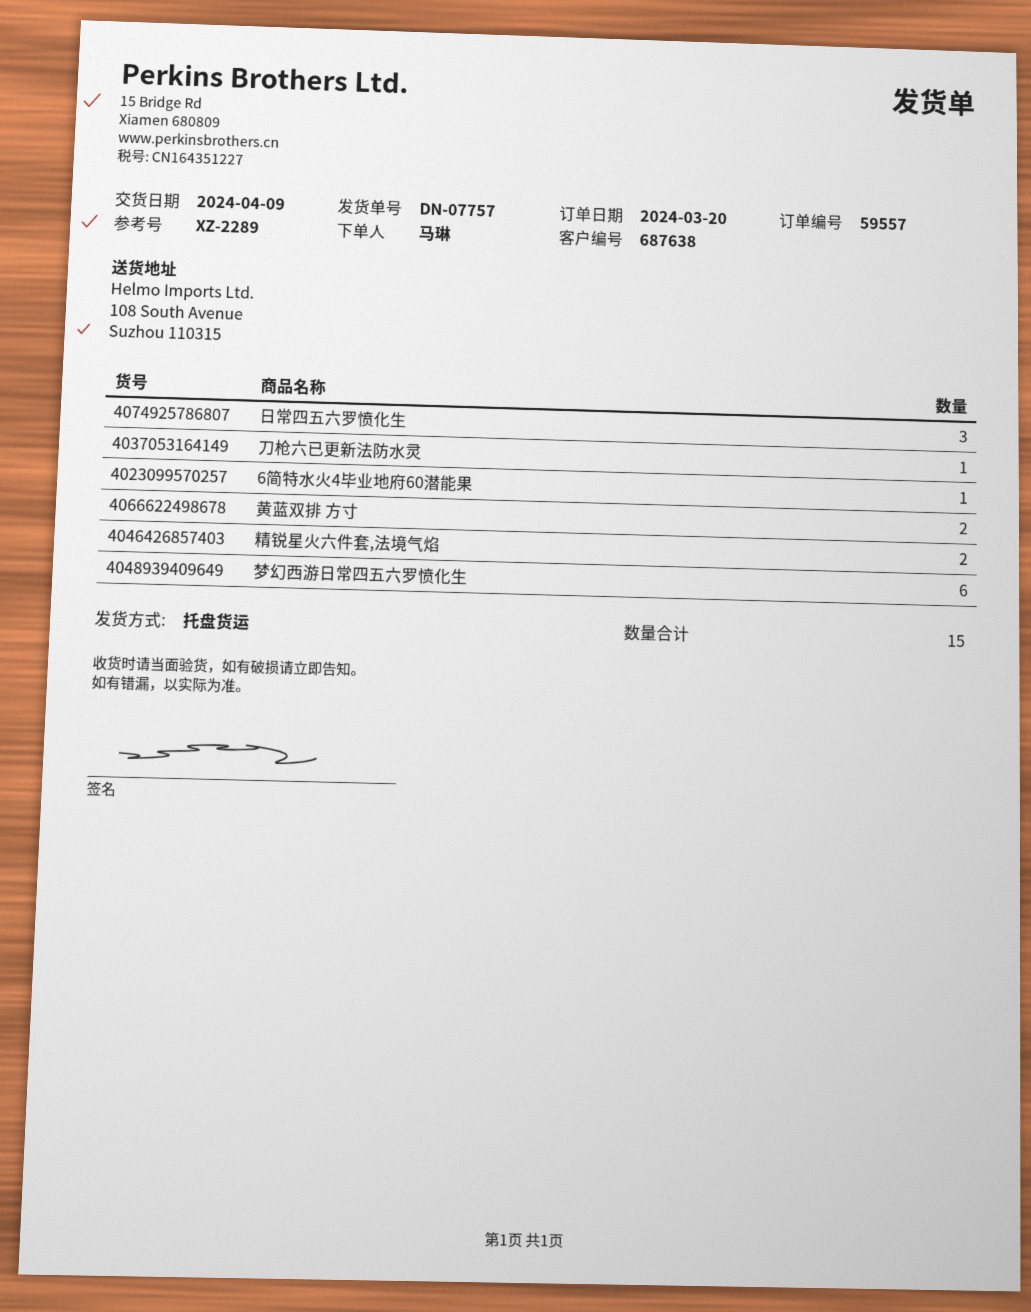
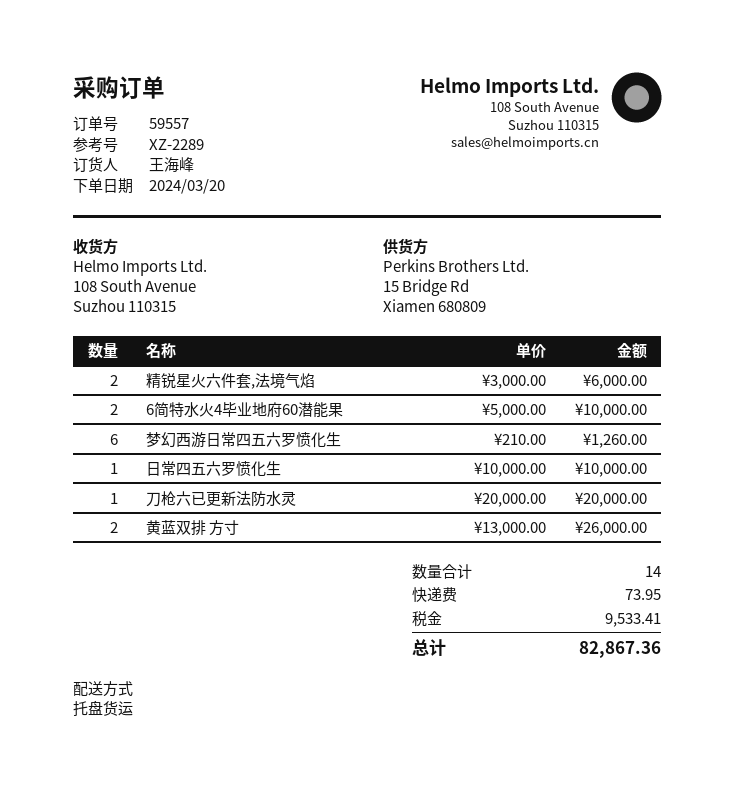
ordered by: 马琳 -> 王海峰
日常四五六罗愤化生: 3 -> 1
6简特水火4毕业地府60潜能果: 1 -> 2
total quantity: 15 -> 14

